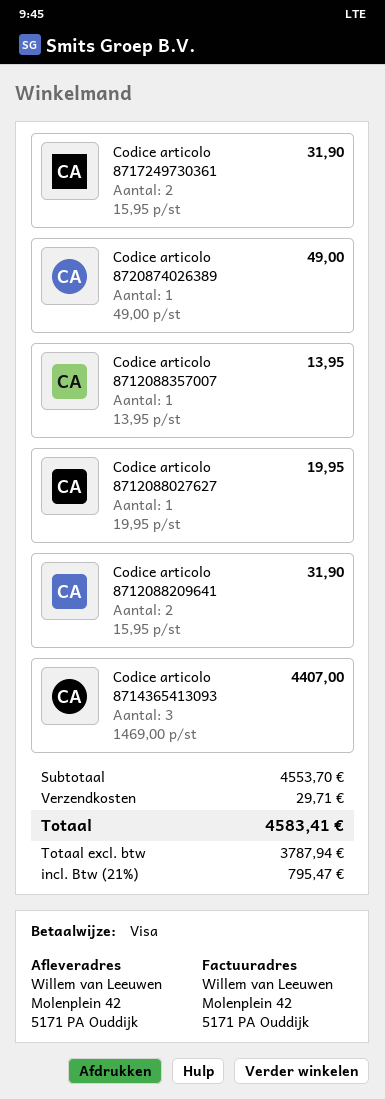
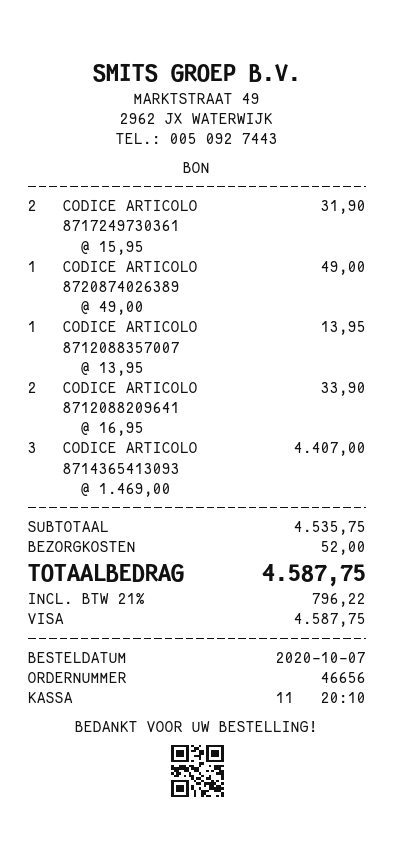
Codice articolo 8712088027627: 1 x 19.95 = 19.95 -> none
Codice articolo 8712088209641: 2 x 15.95 = 31.90 -> 2 x 16.95 = 33.90
subtotal: 4553.70 -> 4535.75
shipping: 29.71 -> 52.00
tax: 21% = 795.47 -> 21% = 796.22
total: 4583.41 -> 4587.75

